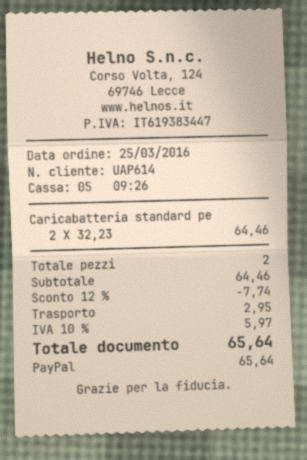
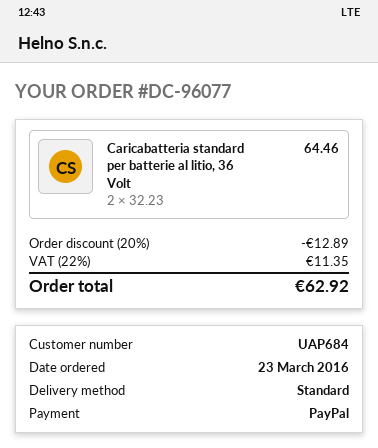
order date: 2016-03-25 -> 2016-03-23
customer number: UAP614 -> UAP684
discount: 12% = 7.74 -> 20% = 12.89
shipping: 2.95 -> none
tax: 10% = 5.97 -> 22% = 11.35
total: 65.64 -> 62.92

